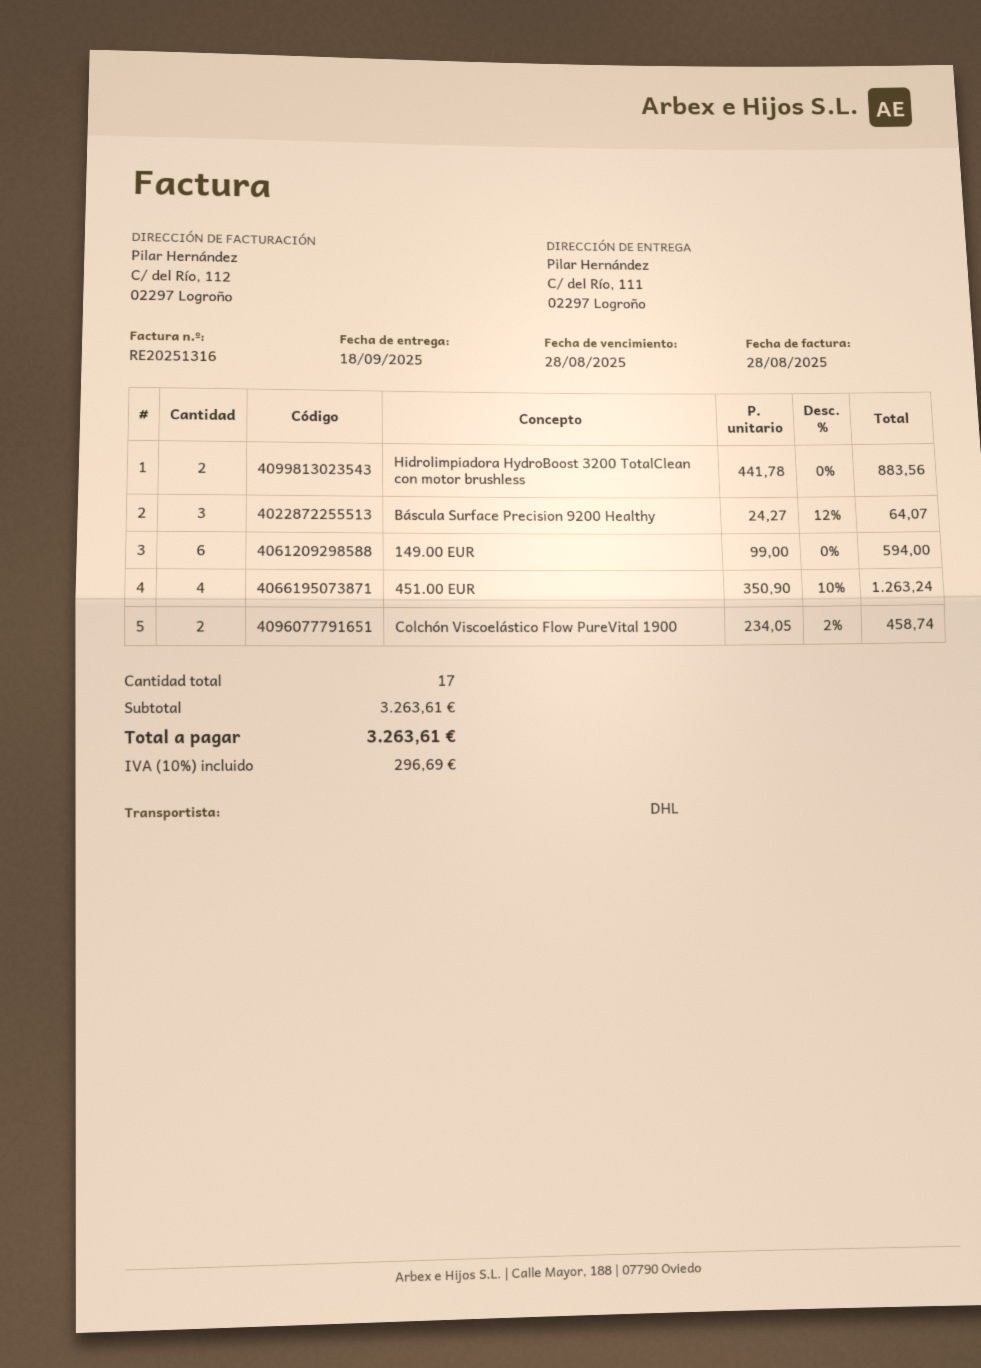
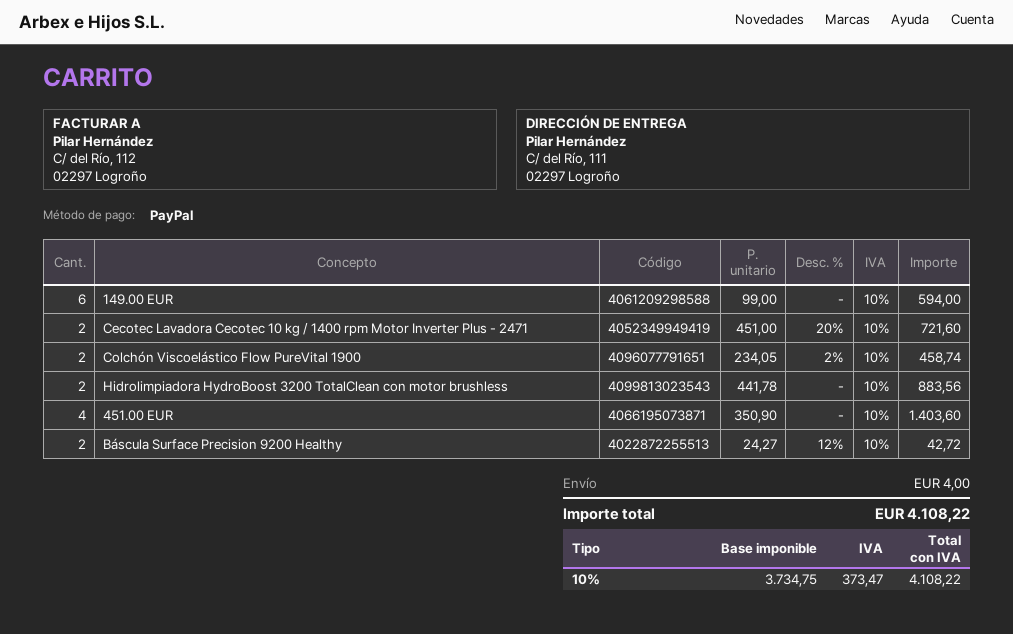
Báscula Surface Precision 9200 Healthy: 3 x 24.27 - 12% = 64.07 -> 2 x 24.27 - 12% = 42.72
451.00 EUR: 4 x 350.90 - 10% = 1263.24 -> 4 x 350.90 = 1403.60
Cecotec Lavadora Cecotec 10 kg / 1400 rpm Motor Inverter Plus - 2471: none -> 2 x 451.00 - 20% = 721.60
shipping: none -> 4.00
tax: 10% = 296.69 -> 10% = 373.47
total: 3263.61 -> 4108.22

